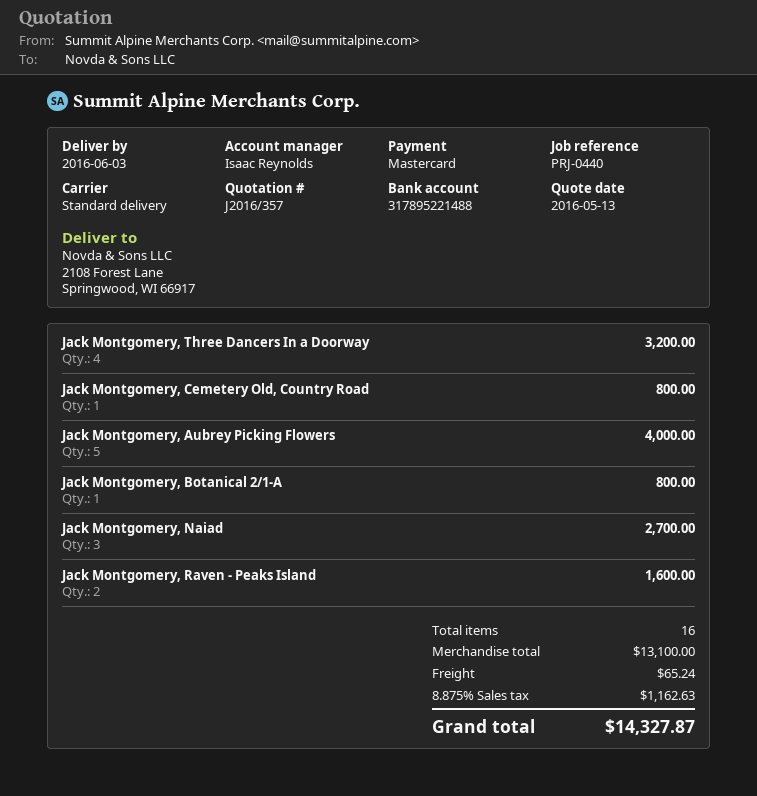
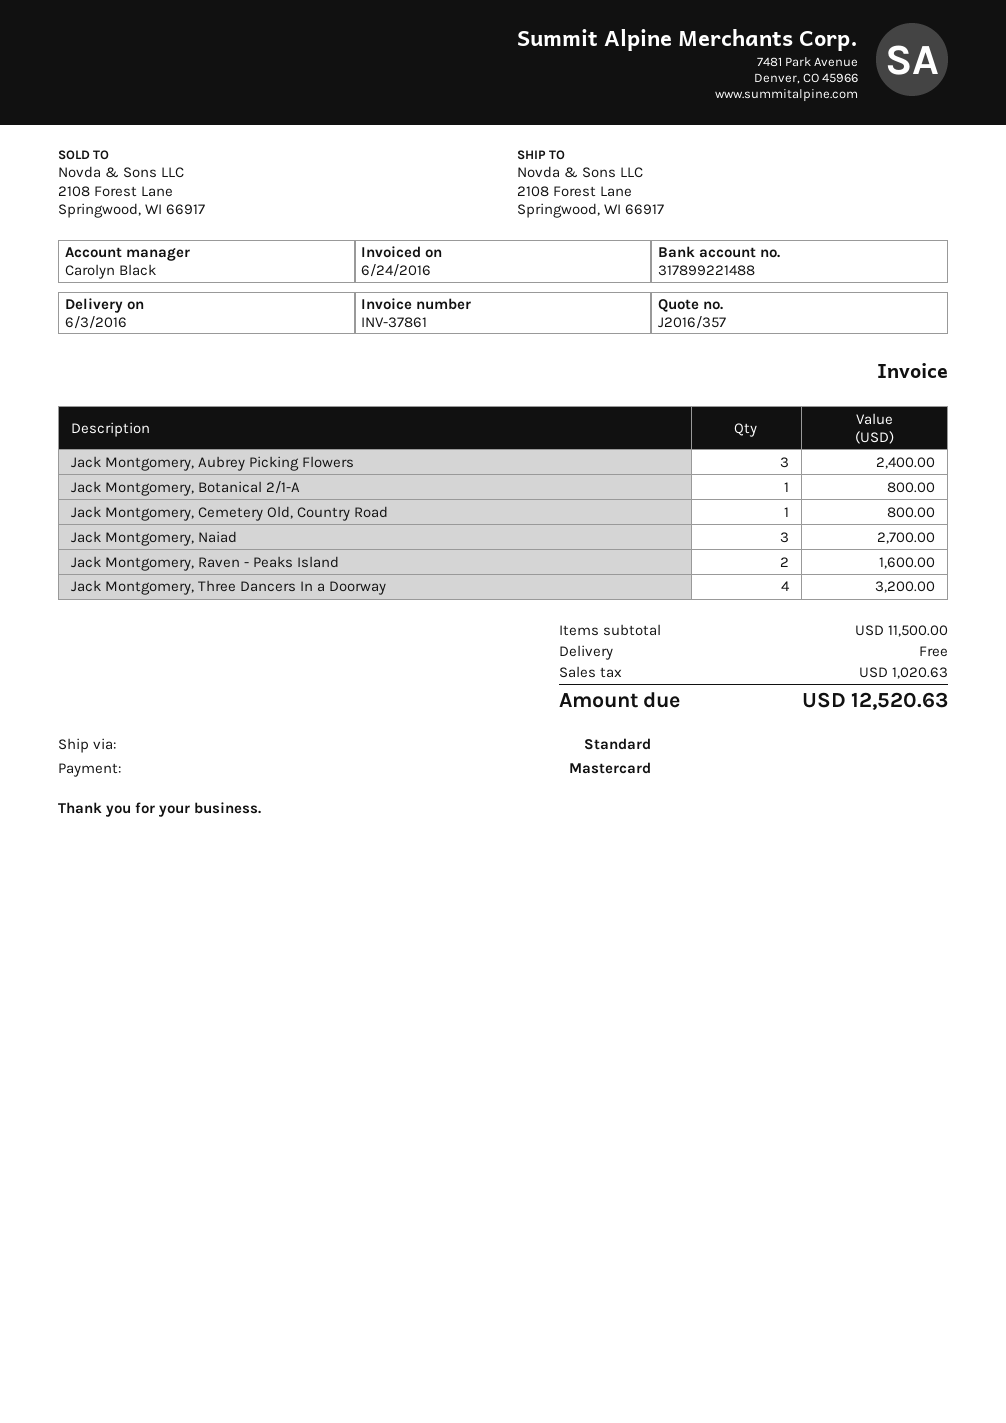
sales rep: Isaac Reynolds -> Carolyn Black
bank account: 317895221488 -> 317899221488
Jack Montgomery, Aubrey Picking Flowers: 5 for 4000.00 -> 3 for 2400.00
subtotal: 13100.00 -> 11500.00
shipping: 65.24 -> 0.00
tax: 1162.63 -> 1020.63
total: 14327.87 -> 12520.63

